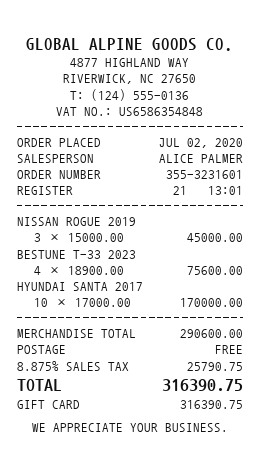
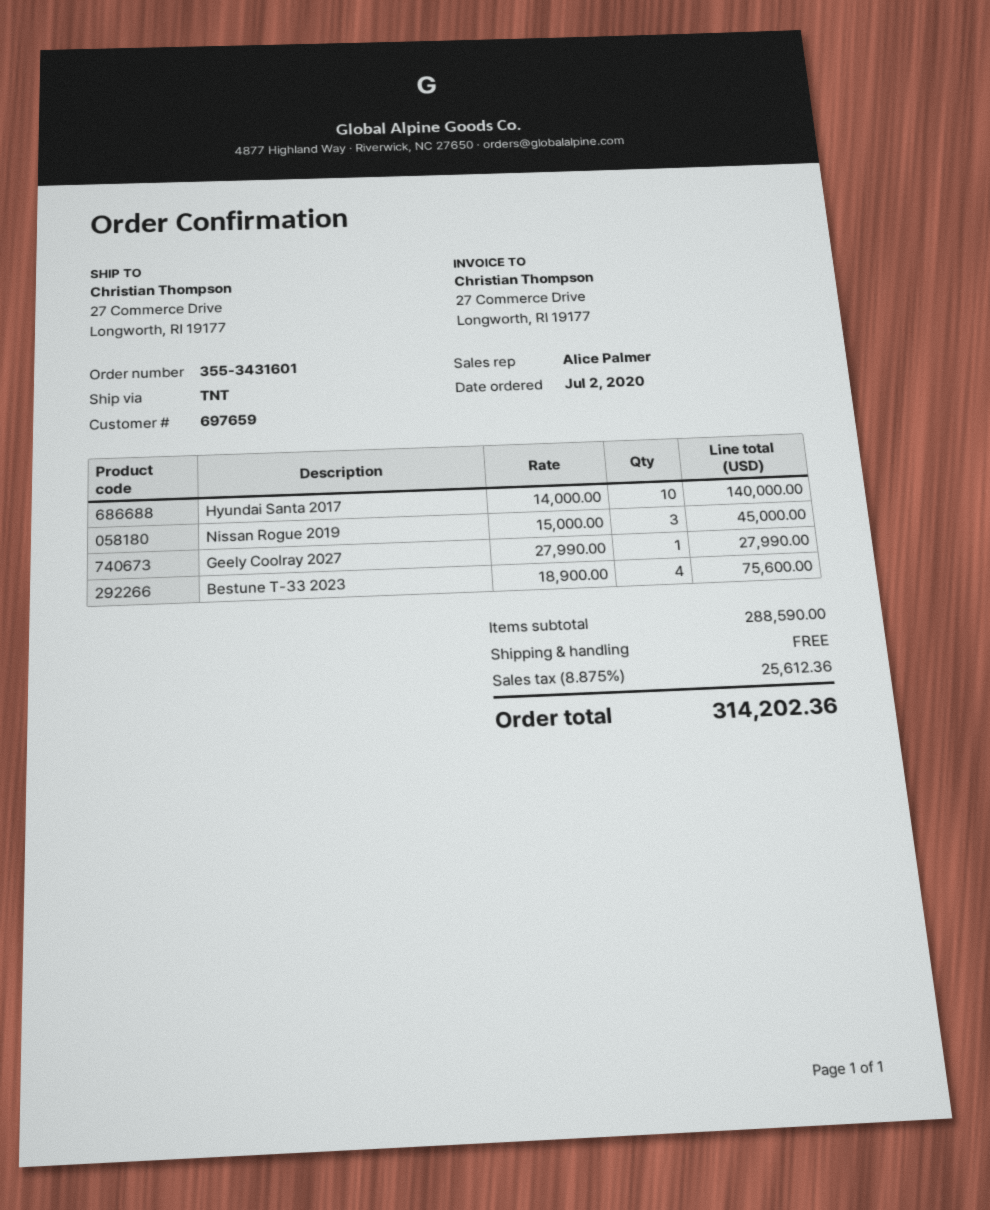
order number: 355-3231601 -> 355-3431601
HYUNDAI SANTA 2017: 10 x 17000.00 = 170000.00 -> 10 x 14000.00 = 140000.00
Geely Coolray 2027: none -> 1 x 27990.00 = 27990.00
subtotal: 290600.00 -> 288590.00
tax: 8.875% = 25790.75 -> 8.875% = 25612.36
total: 316390.75 -> 314202.36

